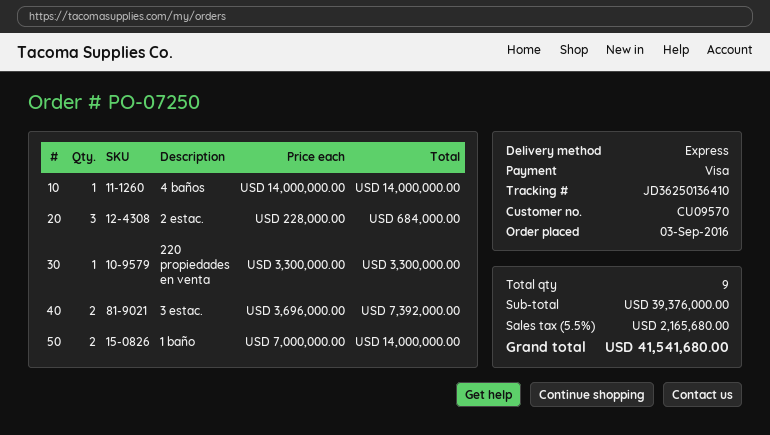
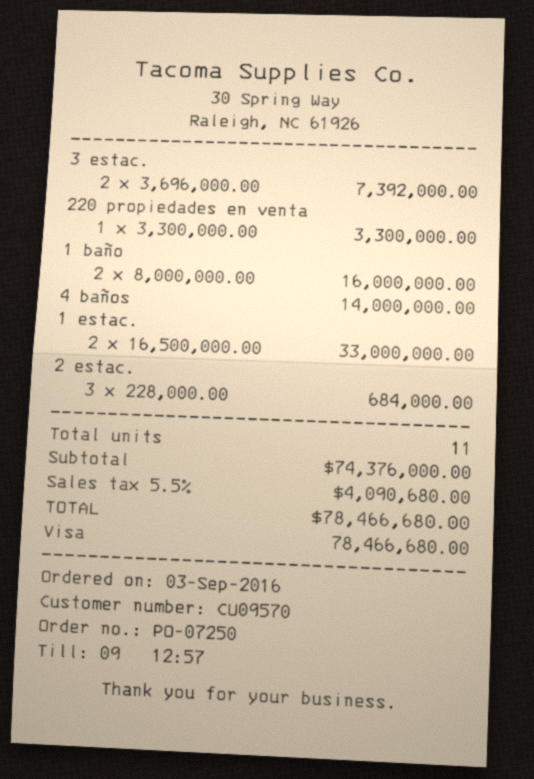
1 baño: 2 x 7000000.00 = 14000000.00 -> 2 x 8000000.00 = 16000000.00
1 estac.: none -> 2 x 16500000.00 = 33000000.00
total quantity: 9 -> 11
subtotal: 39376000.00 -> 74376000.00
tax: 5.5% = 2165680.00 -> 5.5% = 4090680.00
total: 41541680.00 -> 78466680.00

